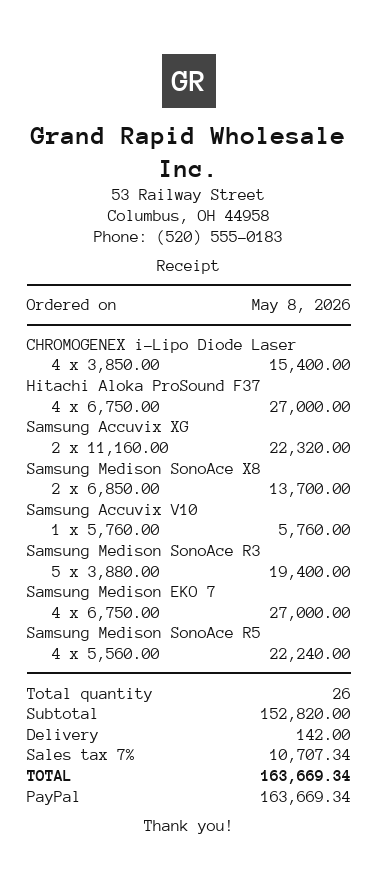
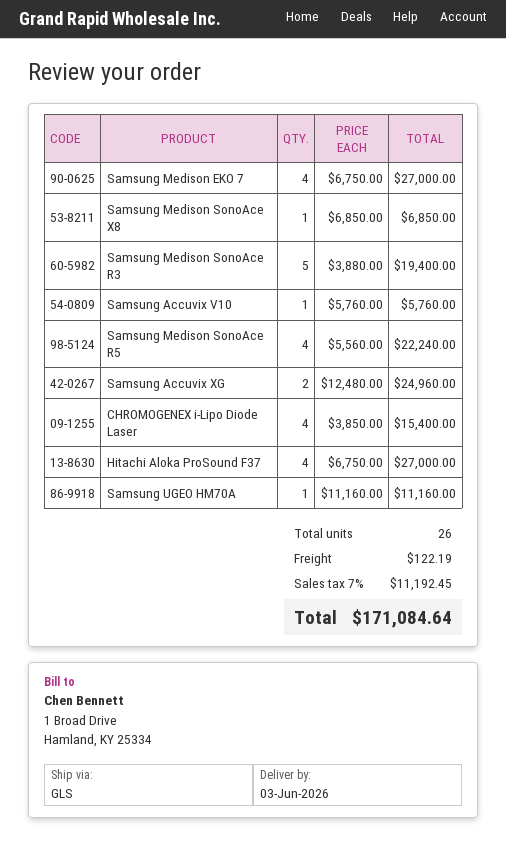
Samsung Accuvix XG: 2 x 11160.00 = 22320.00 -> 2 x 12480.00 = 24960.00
Samsung Medison SonoAce X8: 2 x 6850.00 = 13700.00 -> 1 x 6850.00 = 6850.00
Samsung UGEO HM70A: none -> 1 x 11160.00 = 11160.00
shipping: 142.00 -> 122.19
tax: 7% = 10707.34 -> 7% = 11192.45
total: 163669.34 -> 171084.64

